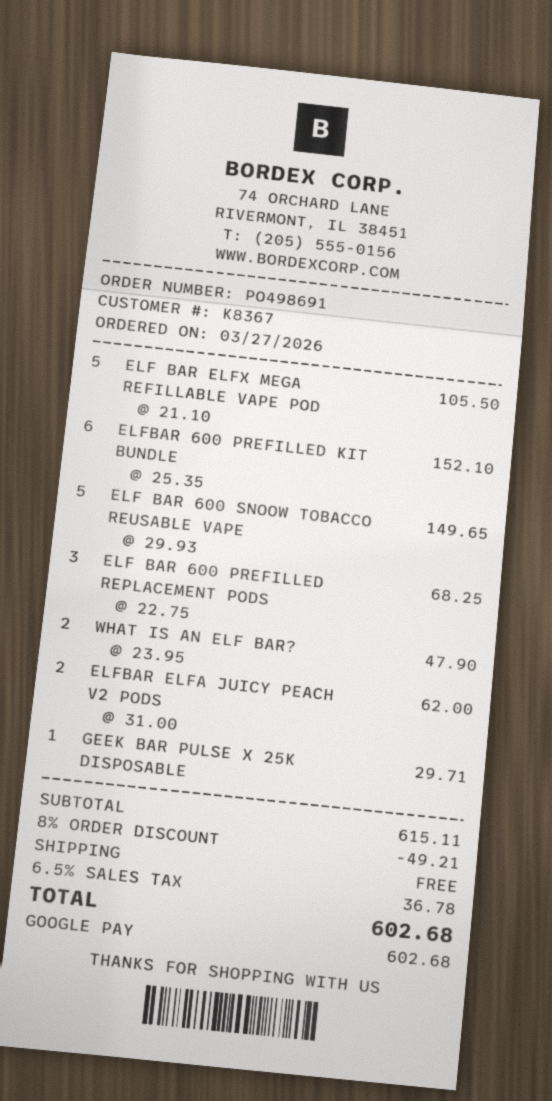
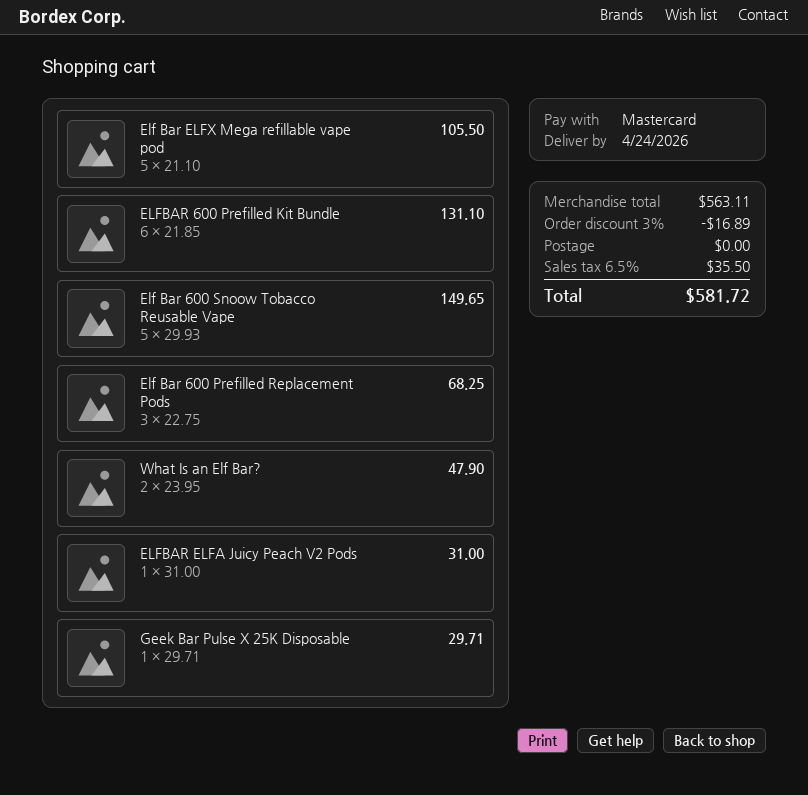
payment method: Google Pay -> Mastercard
ELFBAR 600 PREFILLED KIT BUNDLE: 6 x 25.35 = 152.10 -> 6 x 21.85 = 131.10
ELFBAR ELFA JUICY PEACH V2 PODS: 2 x 31.00 = 62.00 -> 1 x 31.00 = 31.00
subtotal: 615.11 -> 563.11
discount: 8% = 49.21 -> 3% = 16.89
tax: 6.5% = 36.78 -> 6.5% = 35.50
total: 602.68 -> 581.72

